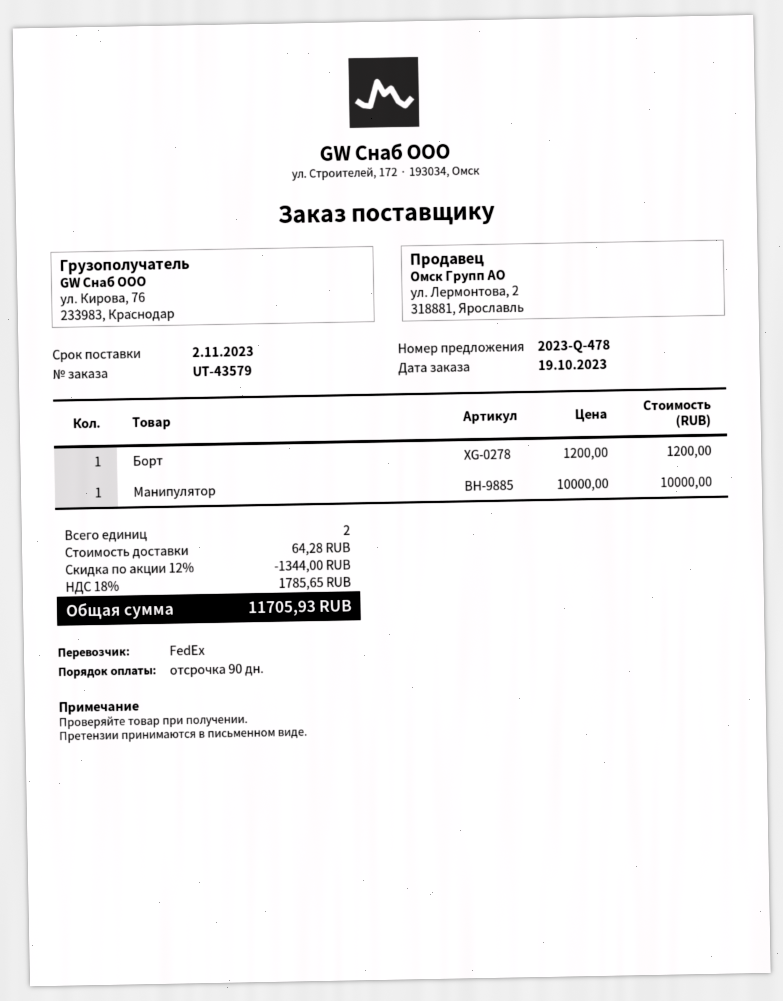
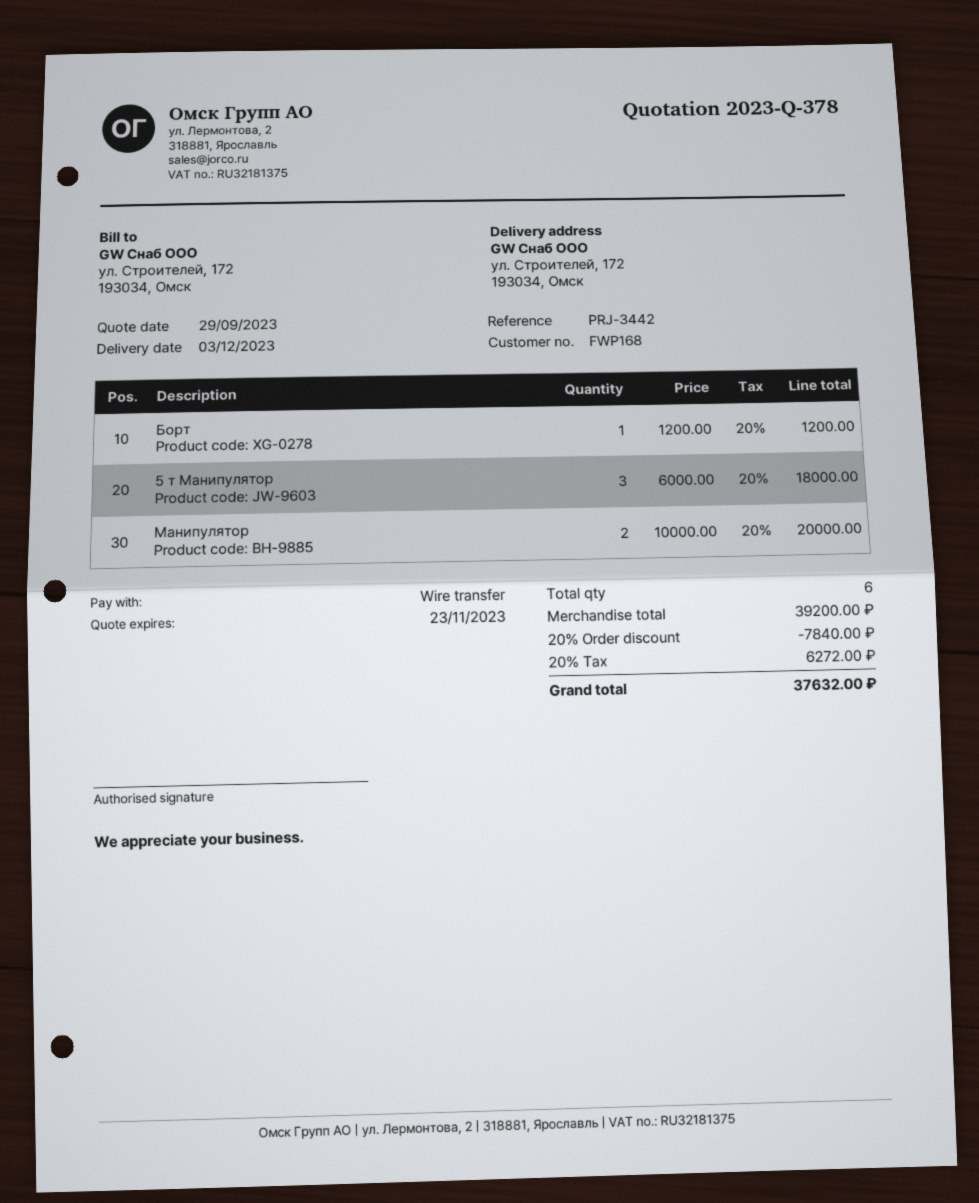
quote number: 2023-Q-478 -> 2023-Q-378
delivery date: 2023-11-02 -> 2023-12-03
ship to: ул. Кирова, 76, 233983, Краснодар -> ул. Строителей, 172, 193034, Омск
Манипулятор: 1 x 10000.00 = 10000.00 -> 2 x 10000.00 = 20000.00
5 т Манипулятор: none -> 3 x 6000.00 = 18000.00
total quantity: 2 -> 6
discount: 12% = 1344.00 -> 20% = 7840.00
shipping: 64.28 -> none
tax: 18% = 1785.65 -> 20% = 6272.00
total: 11705.93 -> 37632.00

